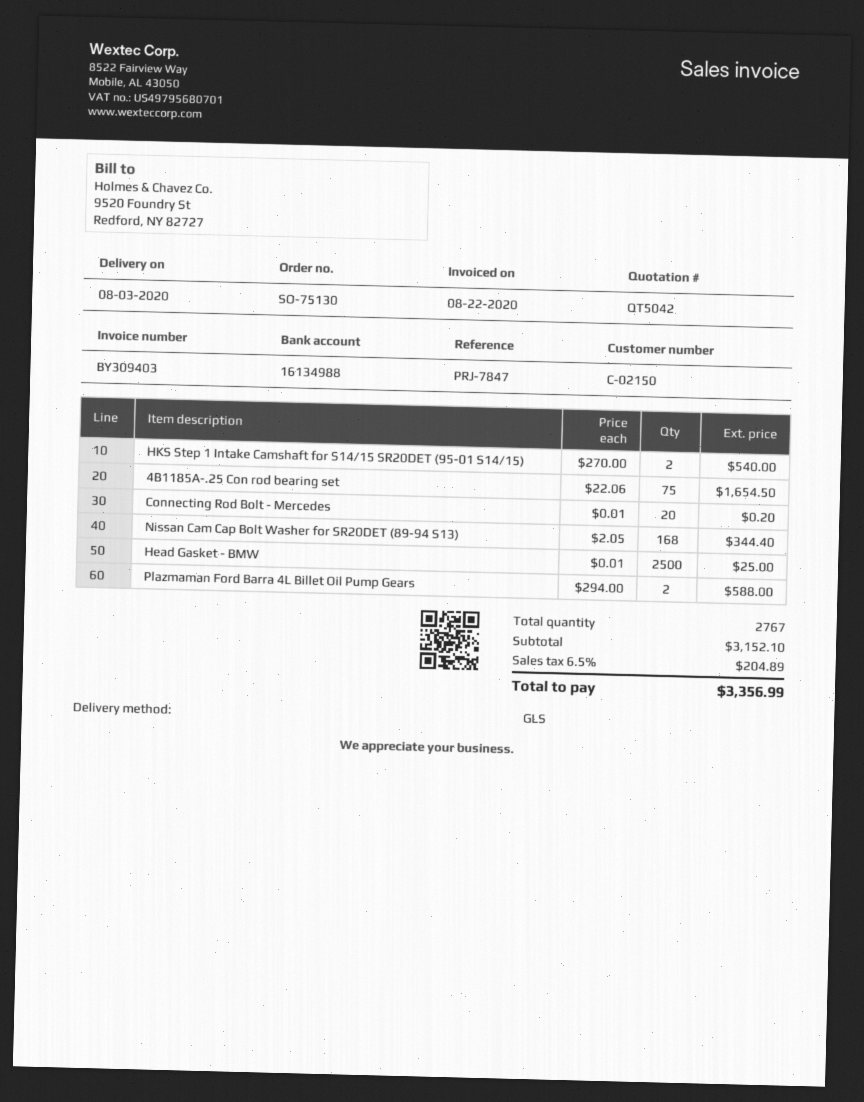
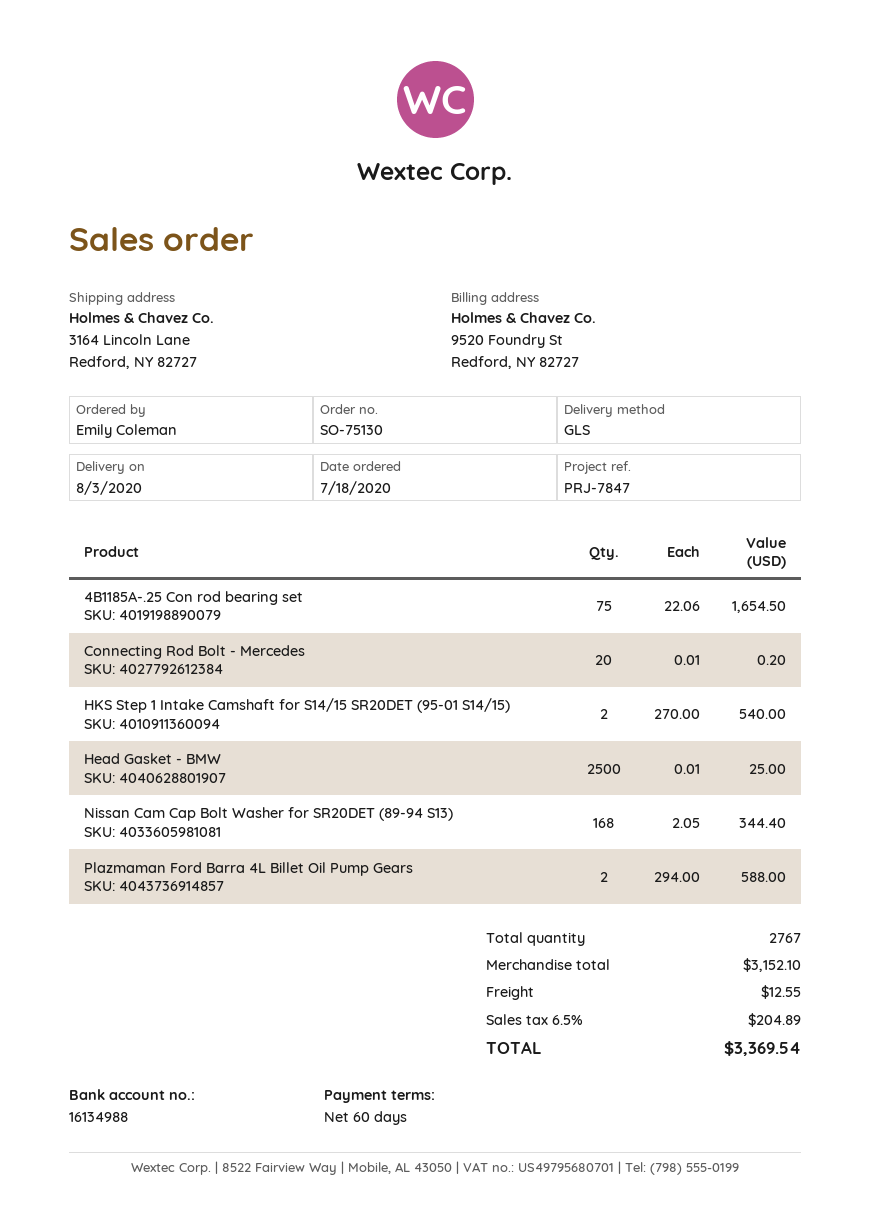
shipping: none -> 12.55
total: 3356.99 -> 3369.54

